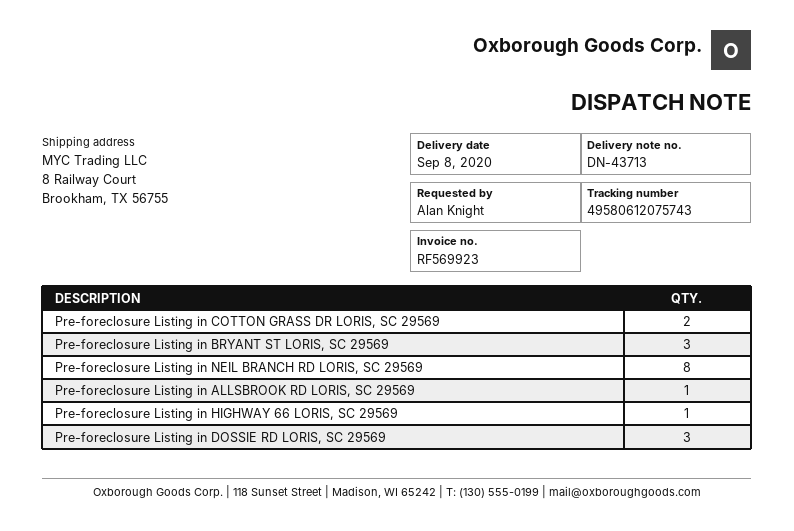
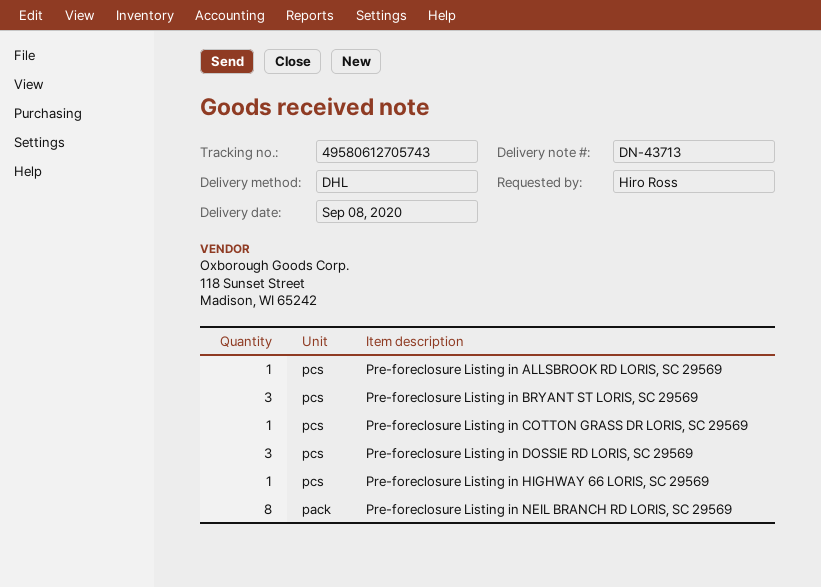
ordered by: Alan Knight -> Hiro Ross
tracking number: 49580612075743 -> 49580612705743
Pre-foreclosure Listing in COTTON GRASS DR LORIS, SC 29569: 2 -> 1

